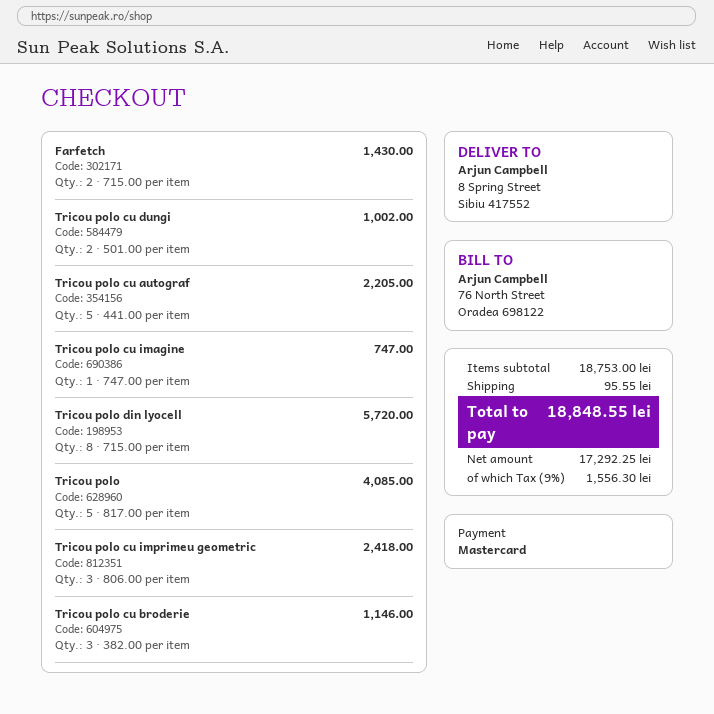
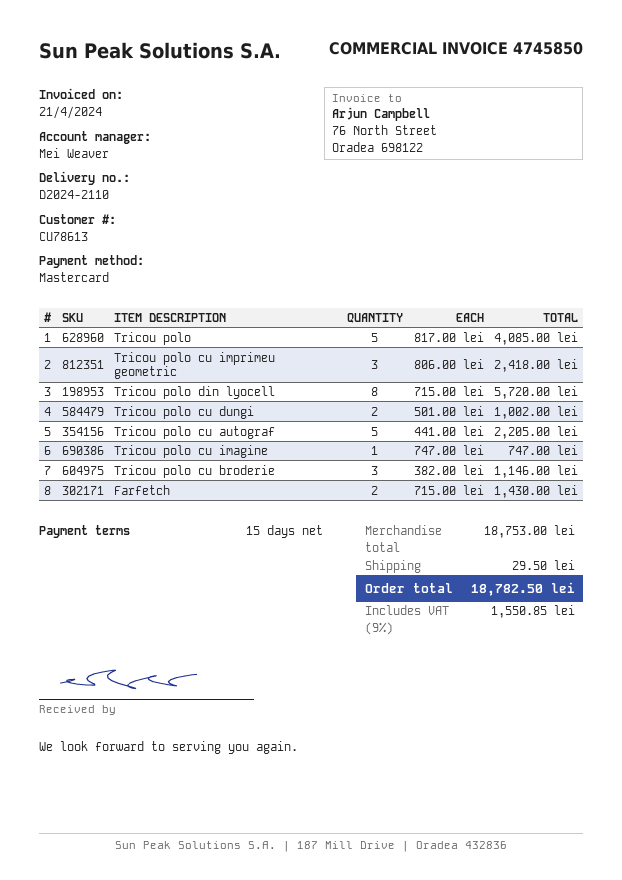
shipping: 95.55 -> 29.50
tax: 9% = 1556.30 -> 9% = 1550.85
total: 18848.55 -> 18782.50

